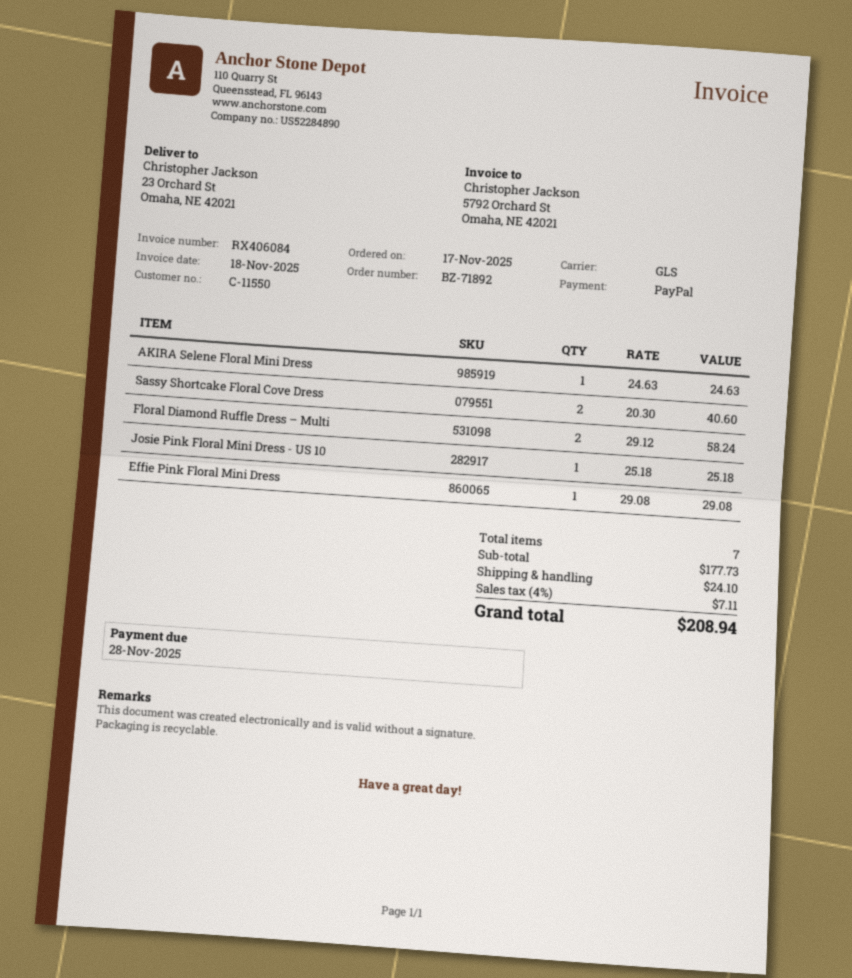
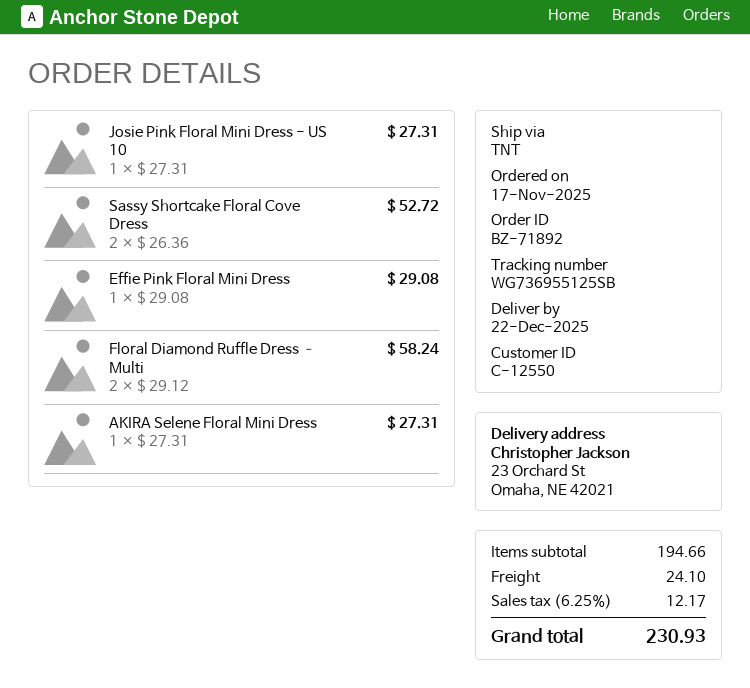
customer number: C-11550 -> C-12550
shipping method: GLS -> TNT
AKIRA Selene Floral Mini Dress: 1 x 24.63 = 24.63 -> 1 x 27.31 = 27.31
Sassy Shortcake Floral Cove Dress: 2 x 20.30 = 40.60 -> 2 x 26.36 = 52.72
Josie Pink Floral Mini Dress - US 10: 1 x 25.18 = 25.18 -> 1 x 27.31 = 27.31
subtotal: 177.73 -> 194.66
tax: 4% = 7.11 -> 6.25% = 12.17
total: 208.94 -> 230.93

